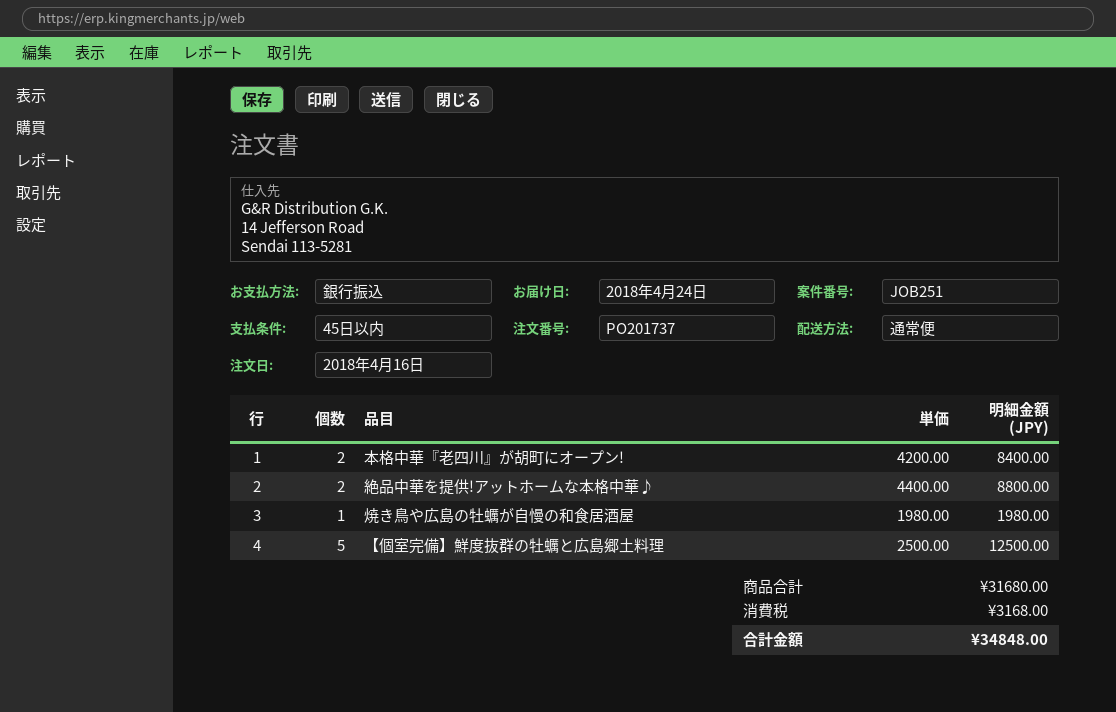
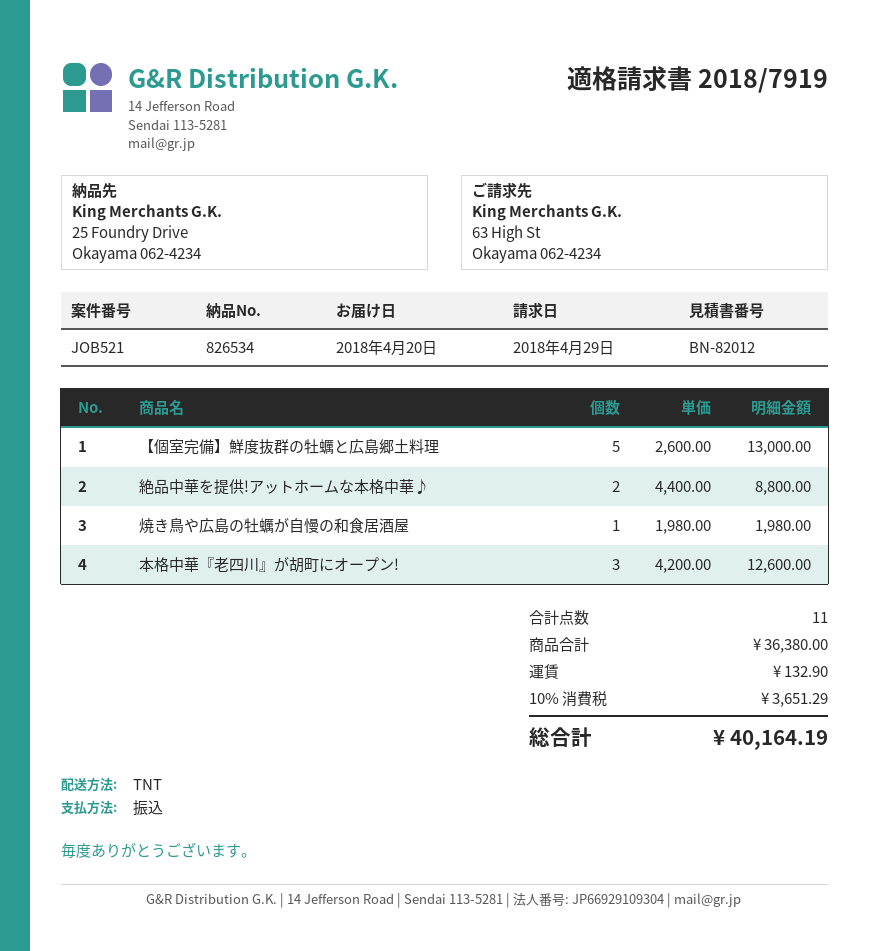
delivery date: 2018-04-24 -> 2018-04-20
reference: JOB251 -> JOB521
shipping method: standard -> TNT
本格中華『老四川』が胡町にオープン!: 2 x 4200.00 = 8400.00 -> 3 x 4200.00 = 12600.00
【個室完備】鮮度抜群の牡蠣と広島郷土料理: 5 x 2500.00 = 12500.00 -> 5 x 2600.00 = 13000.00
subtotal: 31680.00 -> 36380.00
shipping: none -> 132.90
tax: 3168.00 -> 3651.29
total: 34848.00 -> 40164.19

